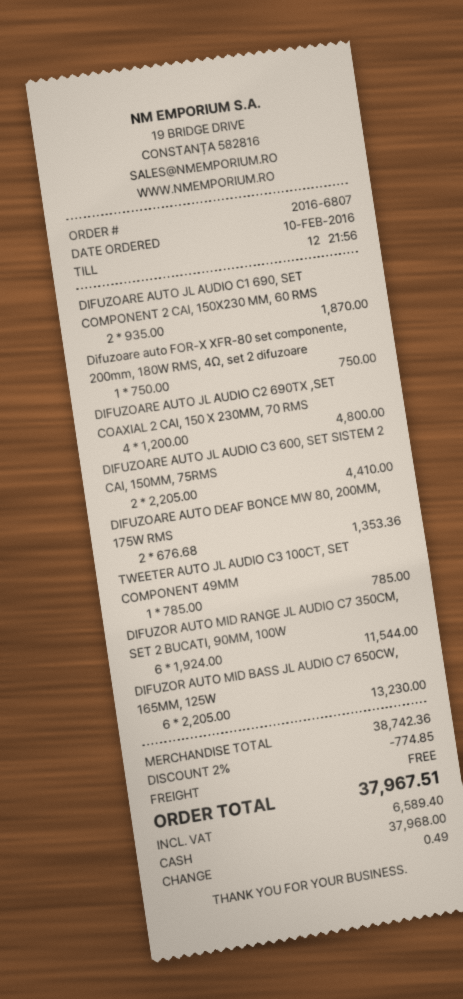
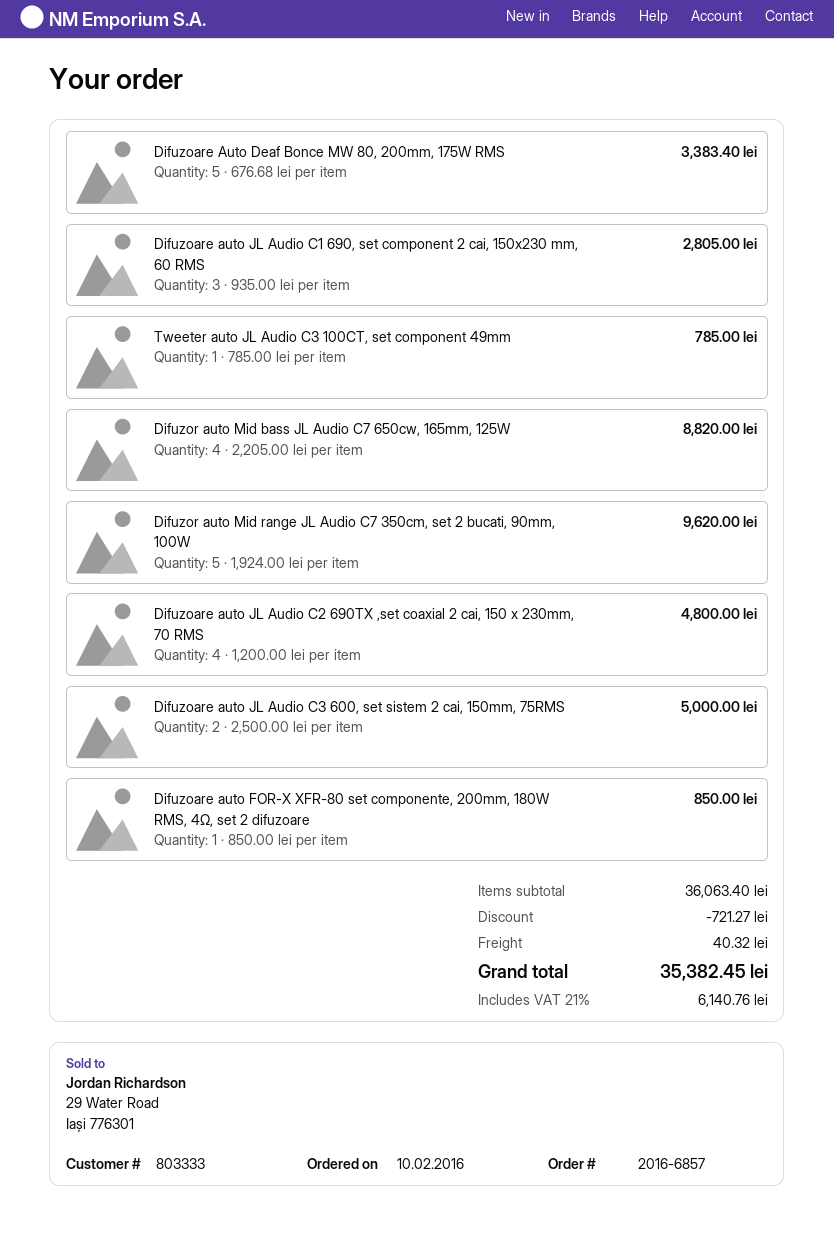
order number: 2016-6807 -> 2016-6857
DIFUZOARE AUTO JL AUDIO C1 690, SET COMPONENT 2 CAI, 150X230 MM, 60 RMS: 2 x 935.00 = 1870.00 -> 3 x 935.00 = 2805.00
Difuzoare auto FOR-X XFR-80 set componente, 200mm, 180W RMS, 4Ω, set 2 difuzoare: 1 x 750.00 = 750.00 -> 1 x 850.00 = 850.00
DIFUZOARE AUTO JL AUDIO C3 600, SET SISTEM 2 CAI, 150MM, 75RMS: 2 x 2205.00 = 4410.00 -> 2 x 2500.00 = 5000.00
DIFUZOARE AUTO DEAF BONCE MW 80, 200MM, 175W RMS: 2 x 676.68 = 1353.36 -> 5 x 676.68 = 3383.40
DIFUZOR AUTO MID RANGE JL AUDIO C7 350CM, SET 2 BUCATI, 90MM, 100W: 6 x 1924.00 = 11544.00 -> 5 x 1924.00 = 9620.00
DIFUZOR AUTO MID BASS JL AUDIO C7 650CW, 165MM, 125W: 6 x 2205.00 = 13230.00 -> 4 x 2205.00 = 8820.00
subtotal: 38742.36 -> 36063.40
discount: 774.85 -> 721.27
shipping: 0.00 -> 40.32
tax: 6589.40 -> 6140.76
total: 37967.51 -> 35382.45

